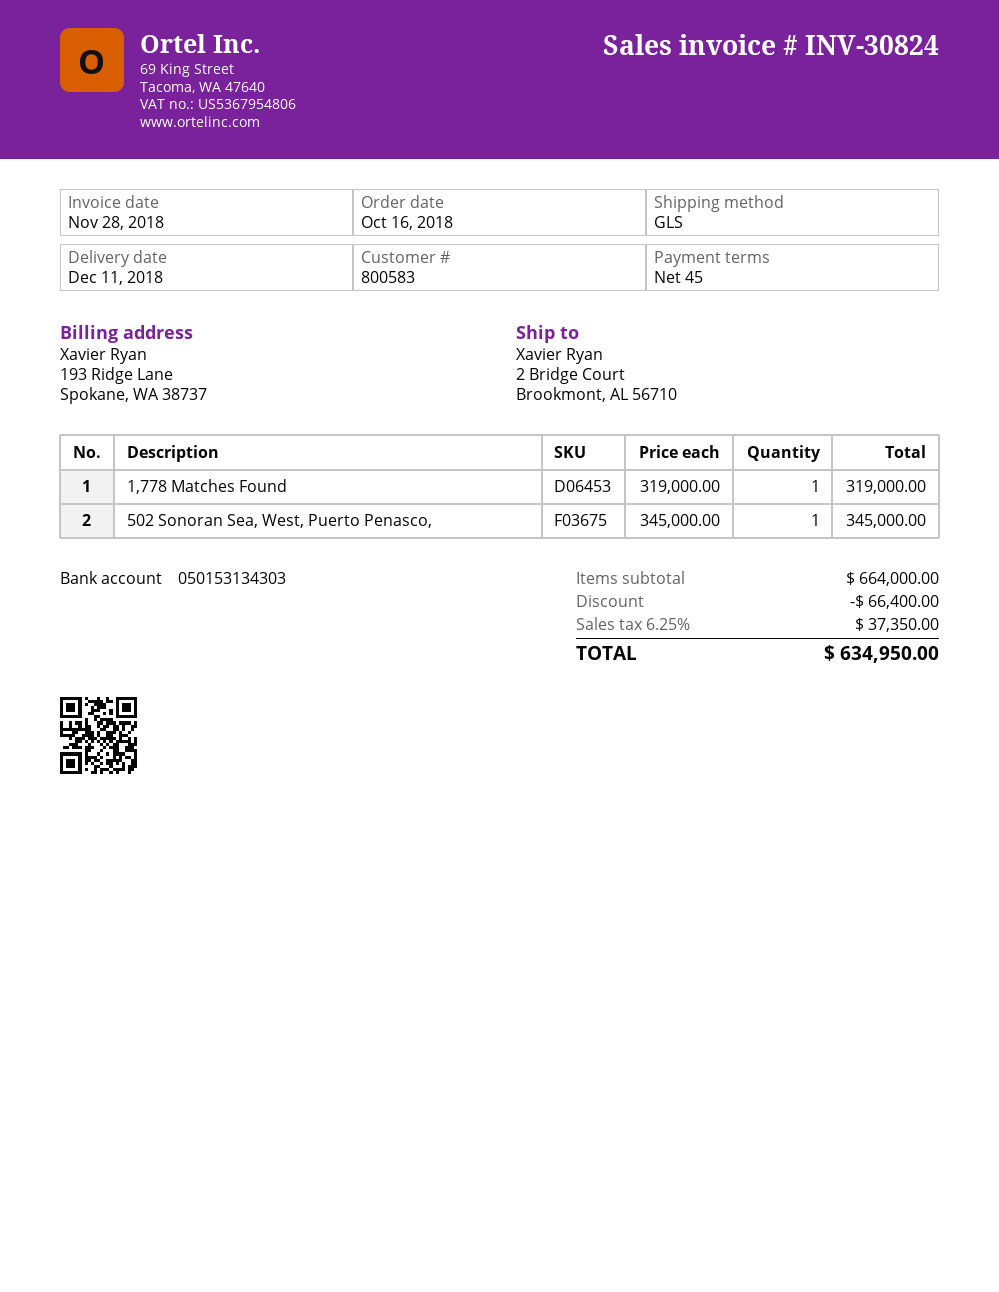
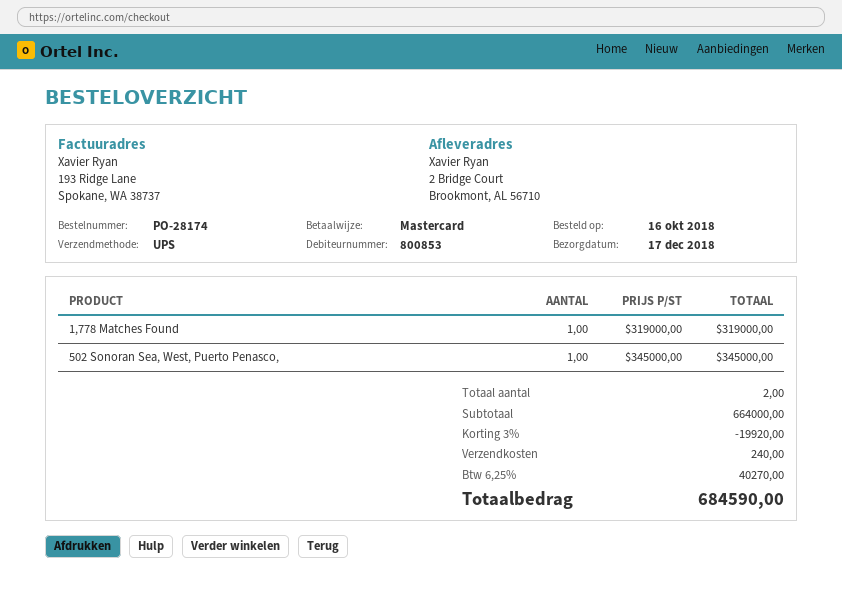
delivery date: 2018-12-11 -> 2018-12-17
customer number: 800583 -> 800853
shipping method: GLS -> UPS
discount: 66400.00 -> 19920.00
shipping: none -> 240.00
tax: 6.25% = 37350.00 -> 6.25% = 40270.00
total: 634950.00 -> 684590.00

